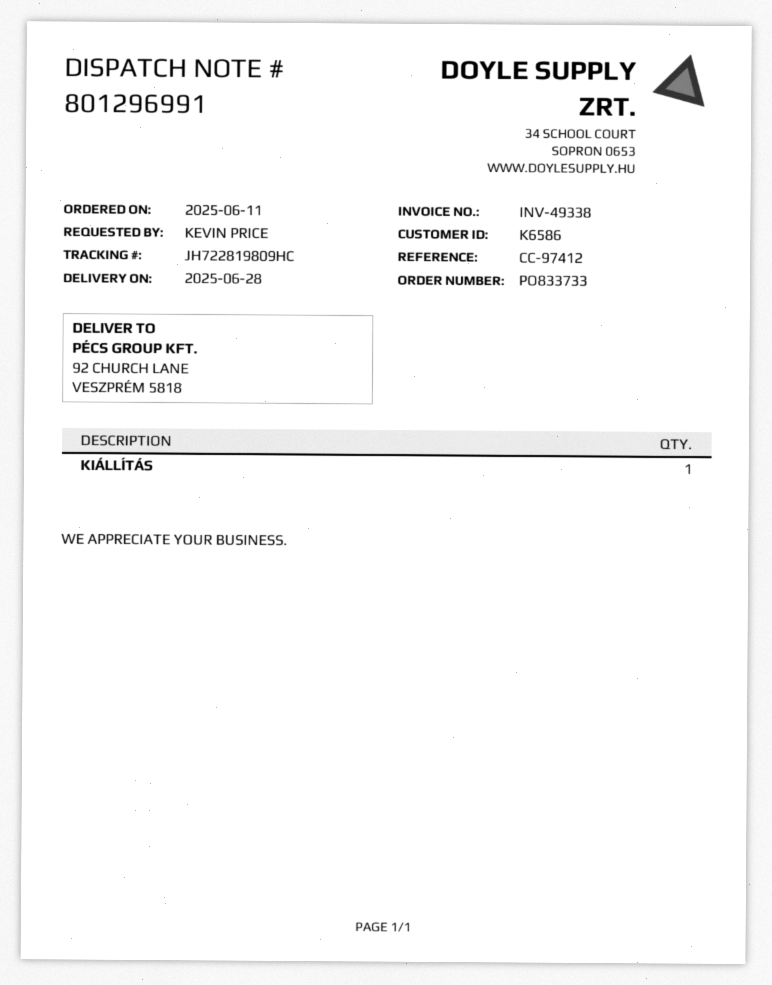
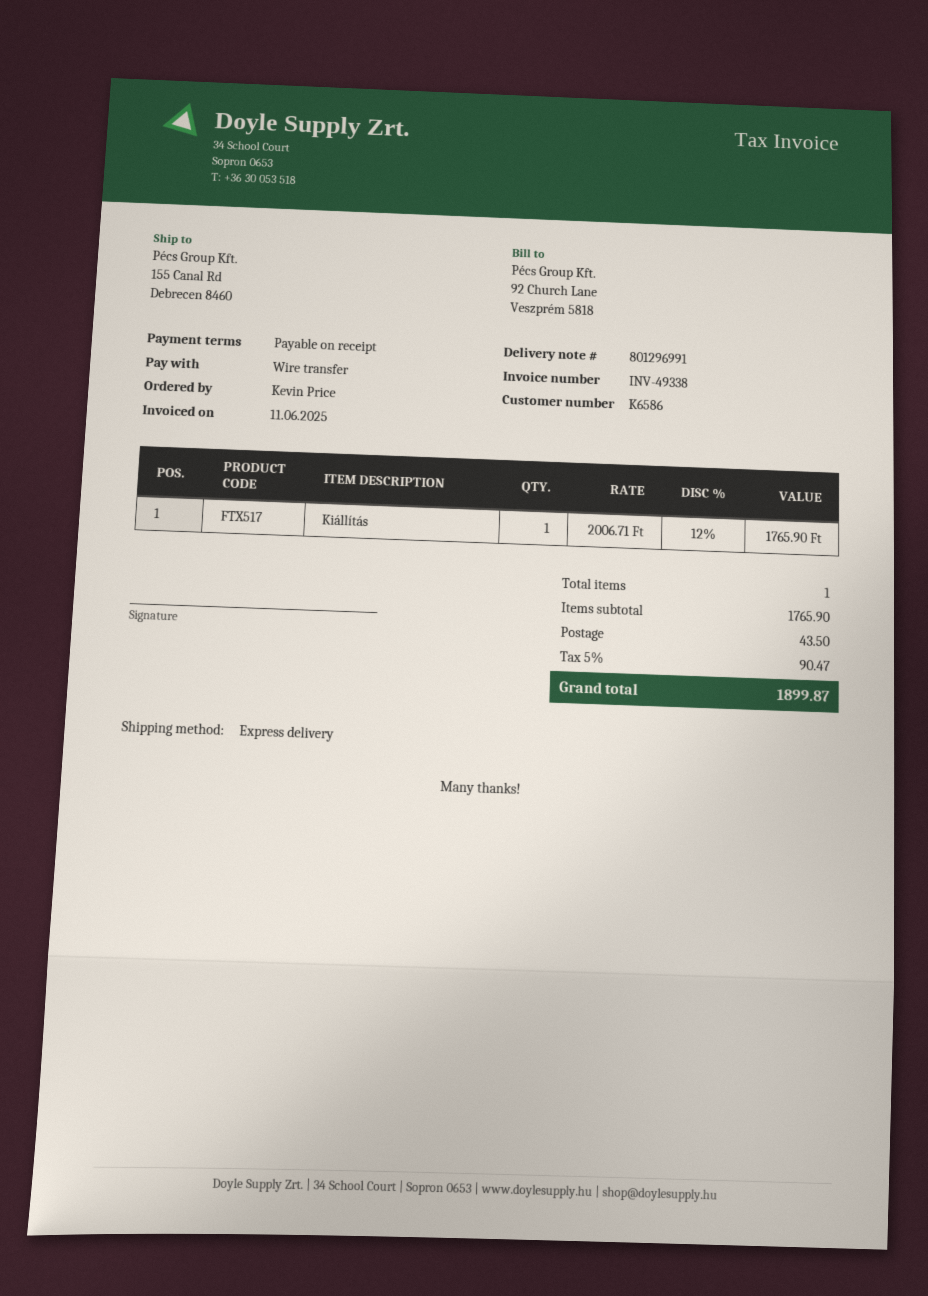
ship to: 92 CHURCH LANE, VESZPRÉM 5818 -> 155 Canal Rd, Debrecen 8460

